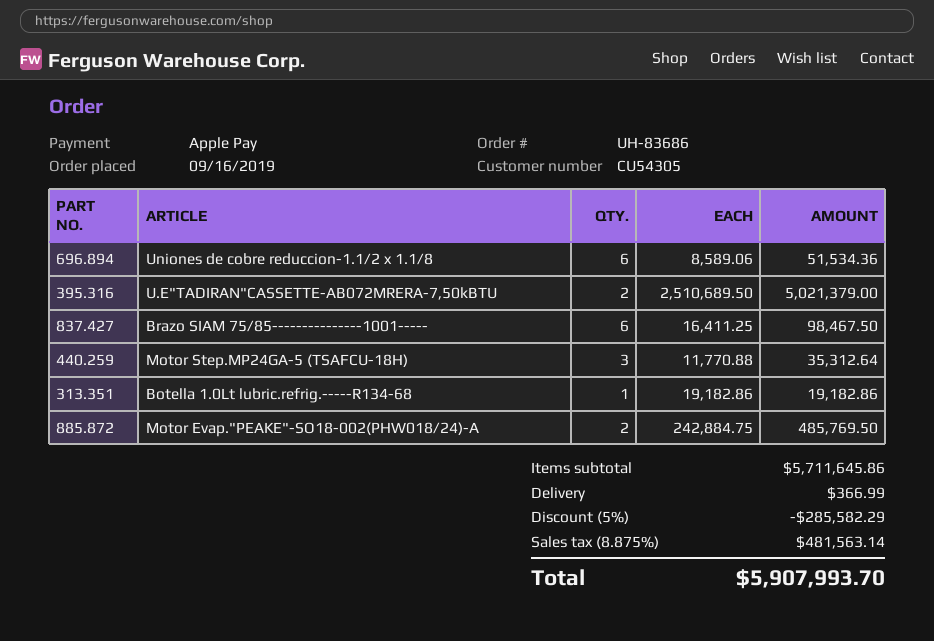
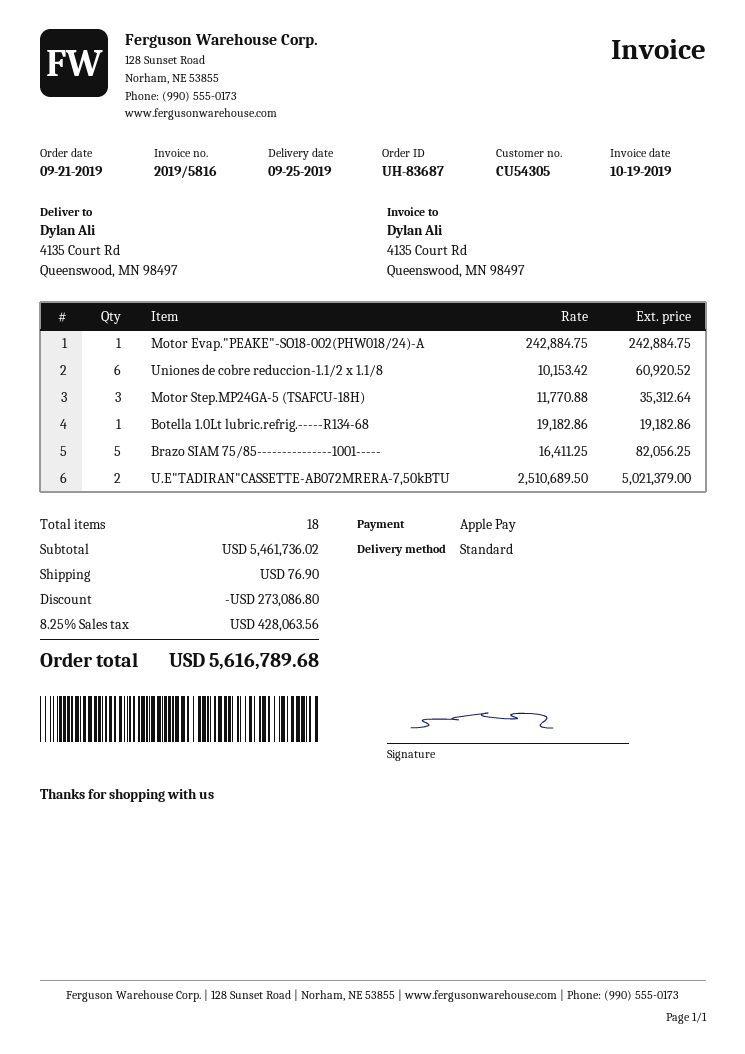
order number: UH-83686 -> UH-83687
order date: 2019-09-16 -> 2019-09-21
Uniones de cobre reduccion-1.1/2 x 1.1/8: 6 x 8589.06 = 51534.36 -> 6 x 10153.42 = 60920.52
Brazo SIAM 75/85---------------1001-----: 6 x 16411.25 = 98467.50 -> 5 x 16411.25 = 82056.25
Motor Evap."PEAKE"-SO18-002(PHW018/24)-A: 2 x 242884.75 = 485769.50 -> 1 x 242884.75 = 242884.75
subtotal: 5711645.86 -> 5461736.02
discount: 285582.29 -> 273086.80
shipping: 366.99 -> 76.90
tax: 8.875% = 481563.14 -> 8.25% = 428063.56
total: 5907993.70 -> 5616789.68

